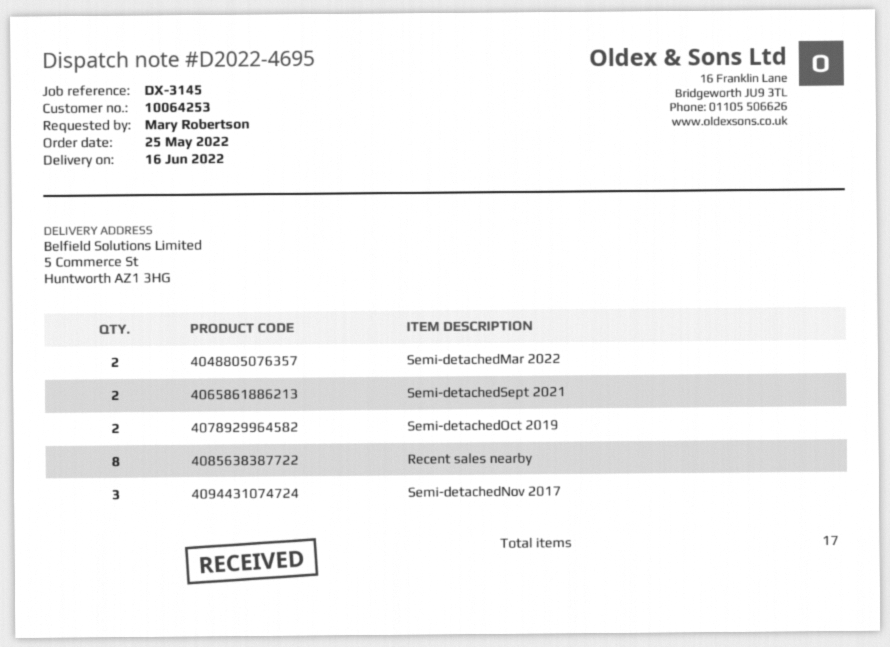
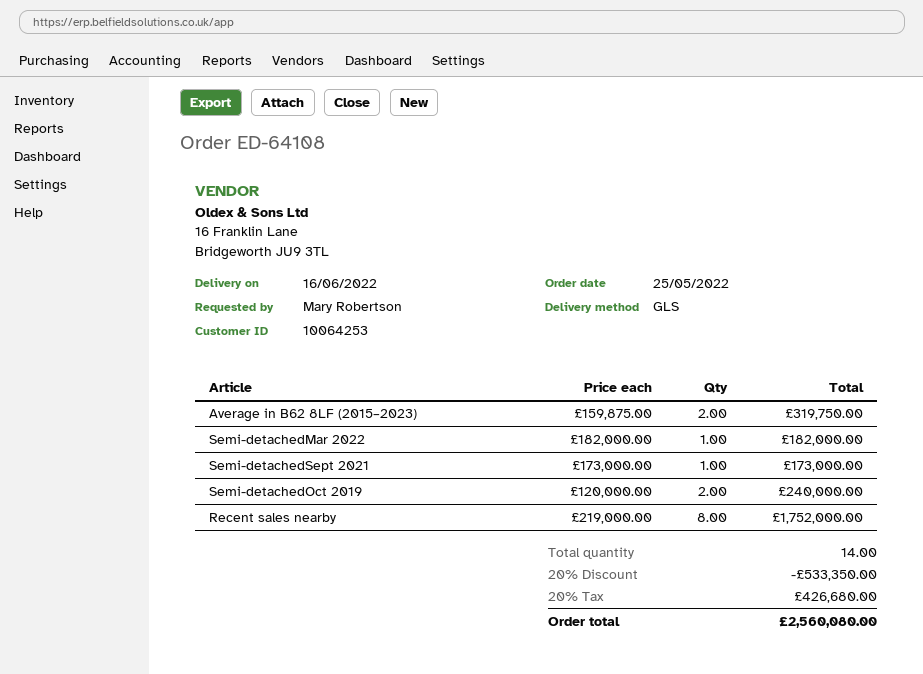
Semi-detachedMar 2022: 2 -> 1
Semi-detachedSept 2021: 2 -> 1
Semi-detachedNov 2017: 3 -> none
Average in B62 8LF (2015–2023): none -> 2
total quantity: 17 -> 14

